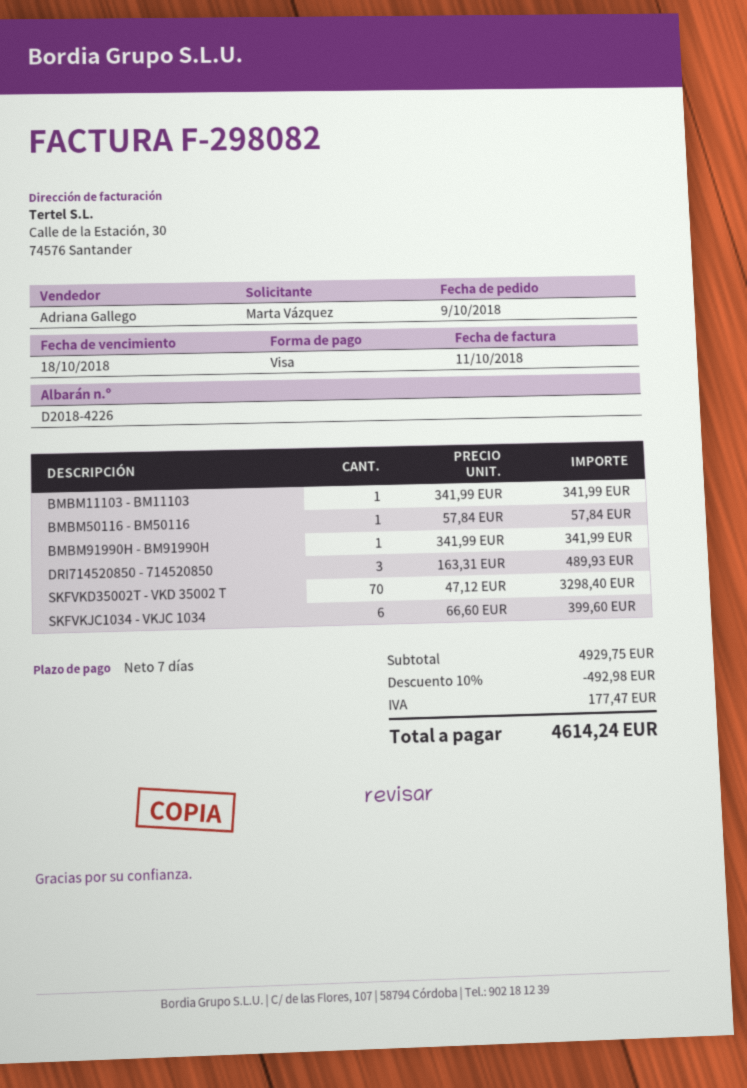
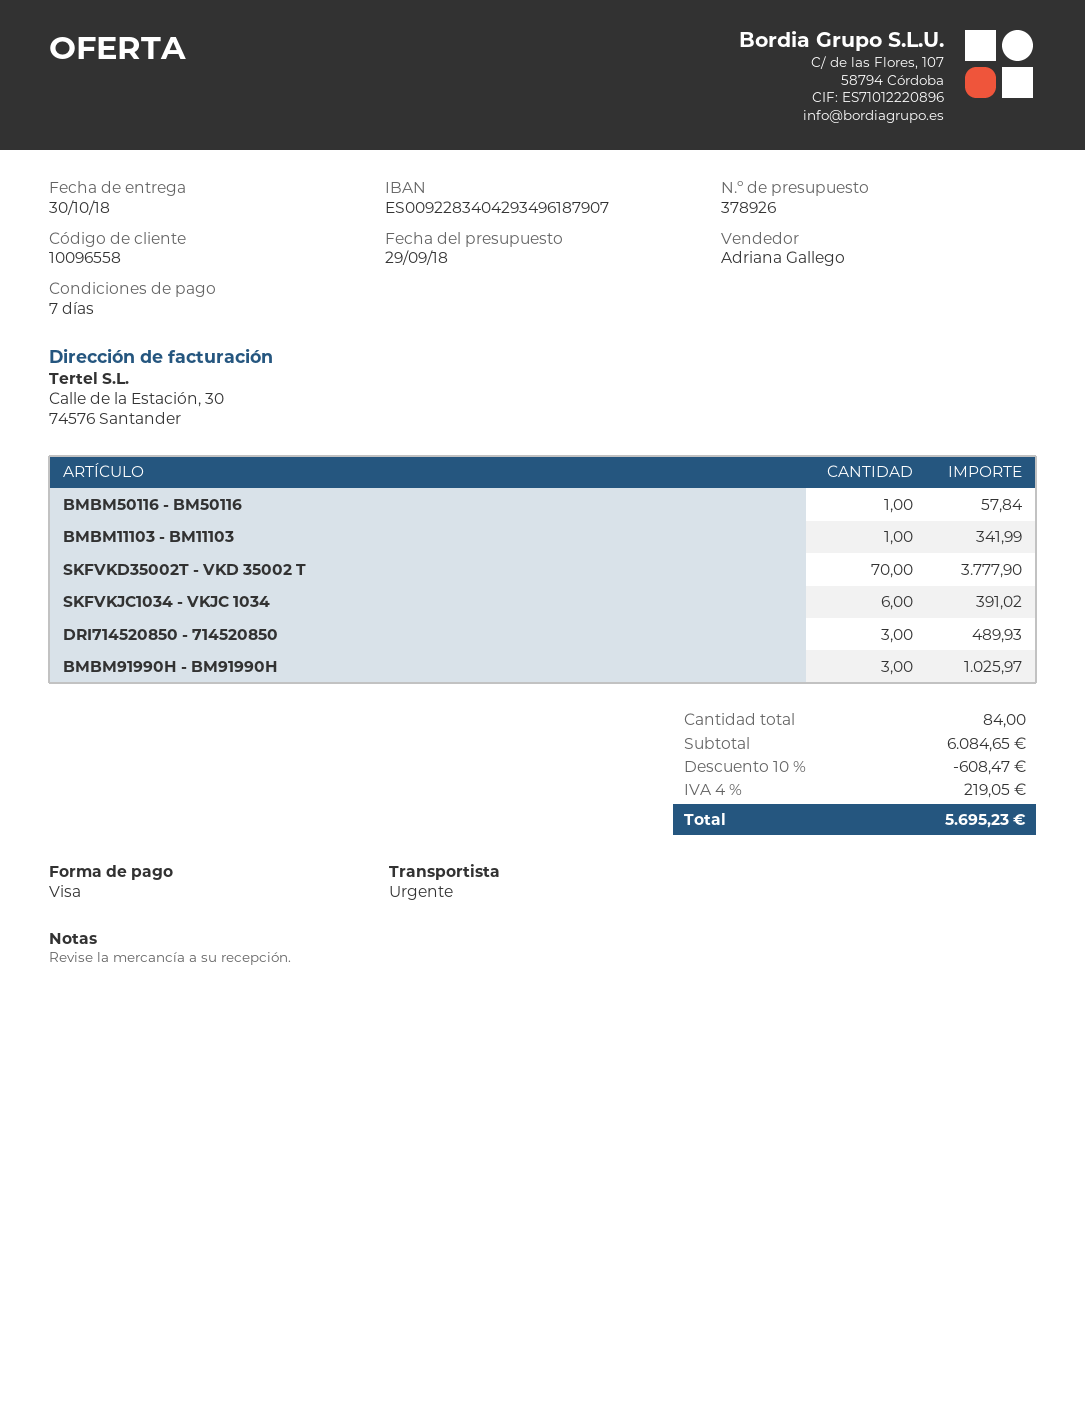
BMBM91990H - BM91990H: 1 for 341.99 -> 3 for 1025.97
SKFVKD35002T - VKD 35002 T: 70 for 3298.40 -> 70 for 3777.90
SKFVKJC1034 - VKJC 1034: 6 for 399.60 -> 6 for 391.02
subtotal: 4929.75 -> 6084.65
discount: 10% = 492.98 -> 10% = 608.47
tax: 177.47 -> 219.05
total: 4614.24 -> 5695.23

